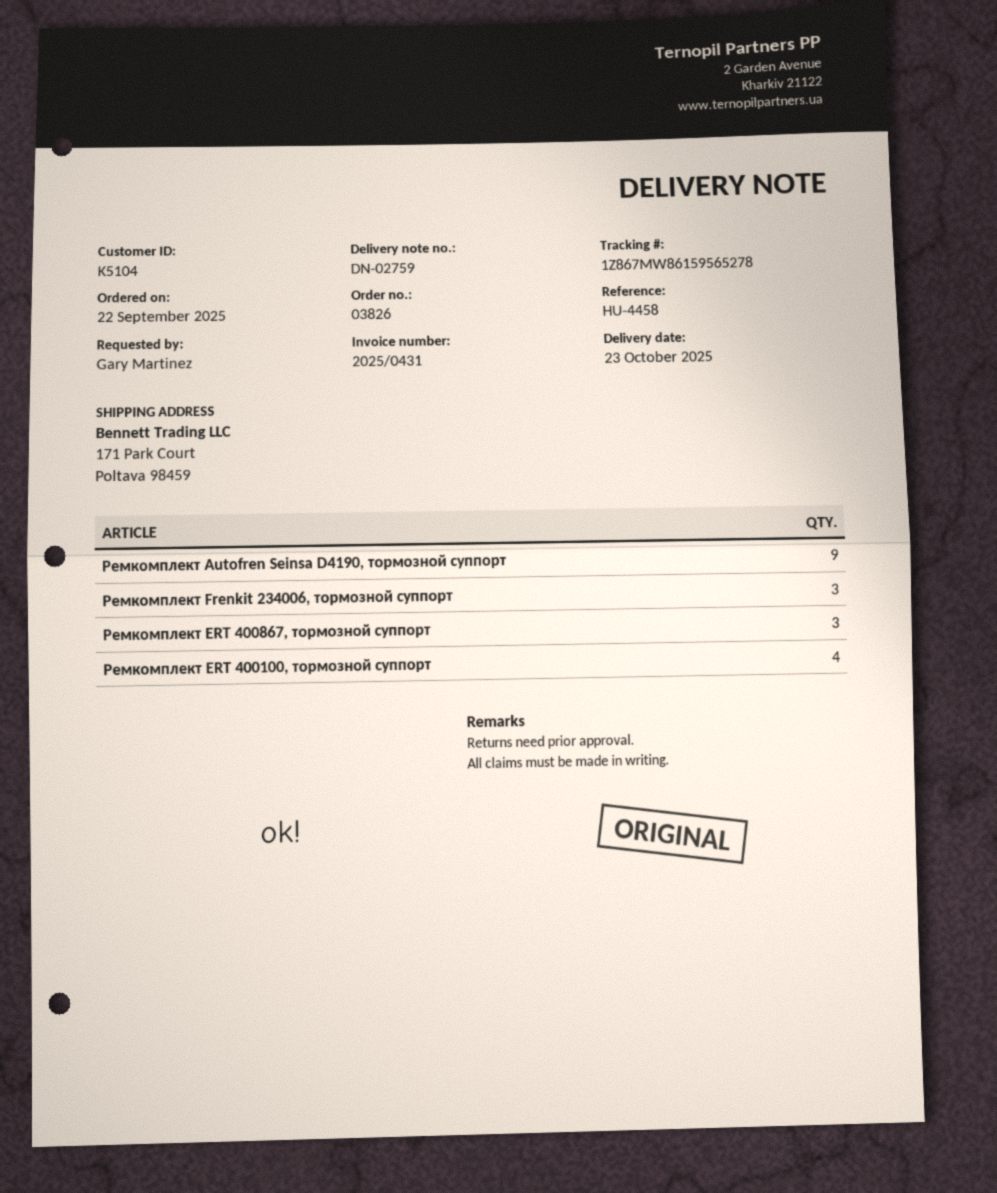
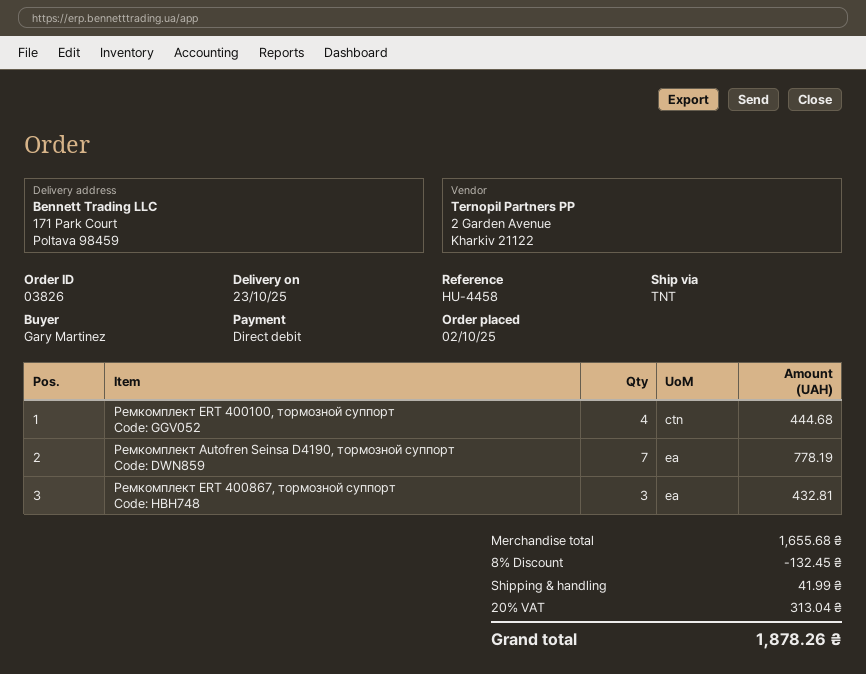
order date: 2025-09-22 -> 2025-10-02
Ремкомплект Autofren Seinsa D4190, тормозной суппорт: 9 -> 7
Ремкомплект Frenkit 234006, тормозной суппорт: 3 -> none

